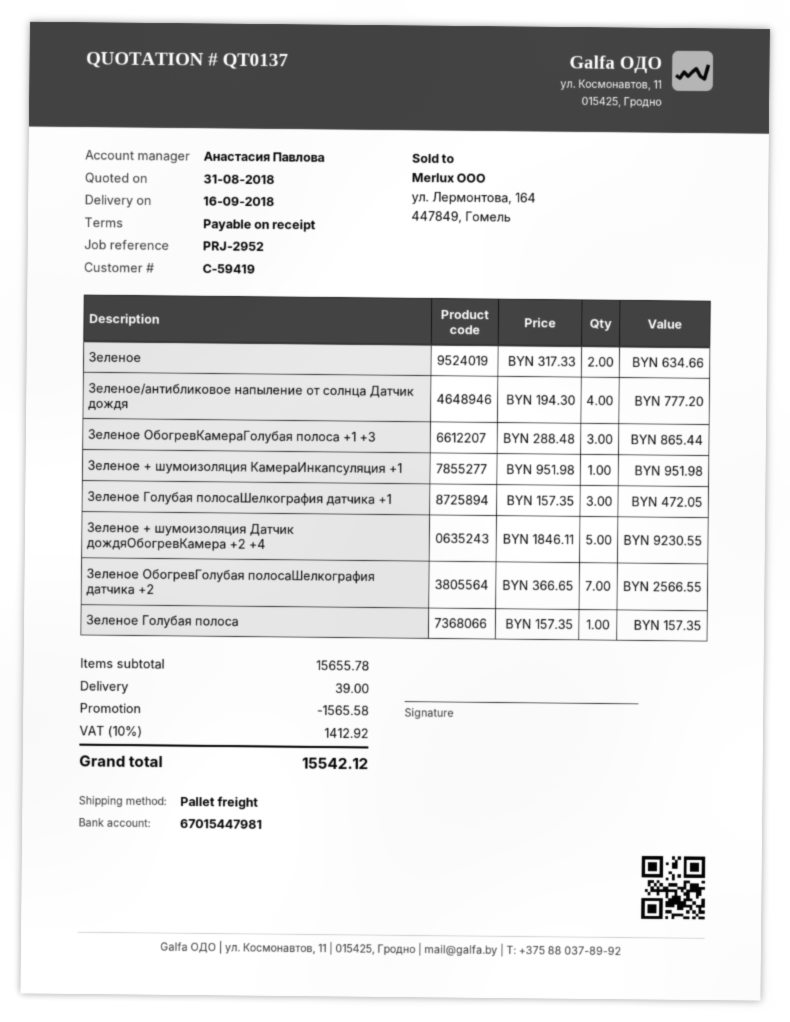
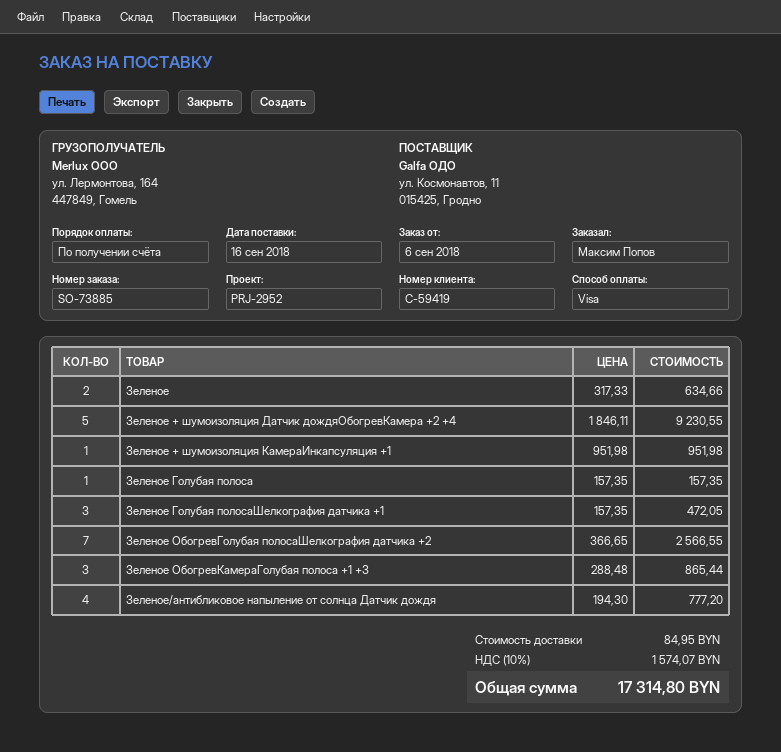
discount: 1565.58 -> none
shipping: 39.00 -> 84.95
tax: 10% = 1412.92 -> 10% = 1574.07
total: 15542.12 -> 17314.80

